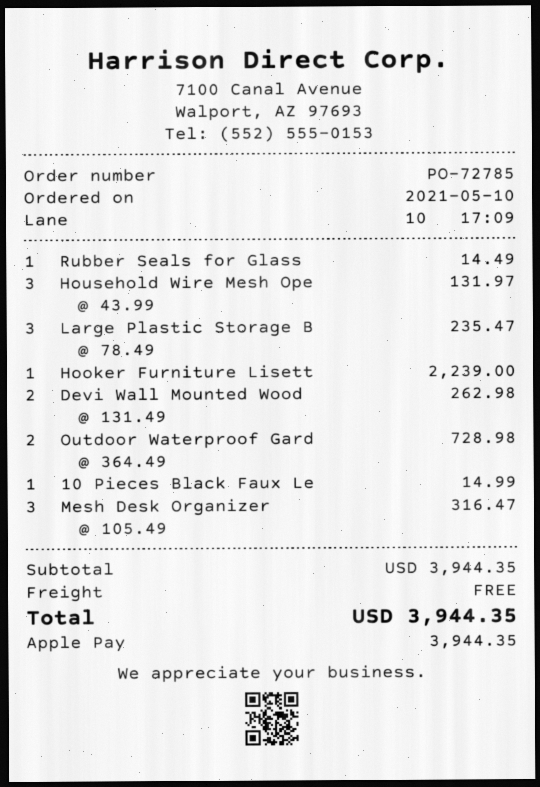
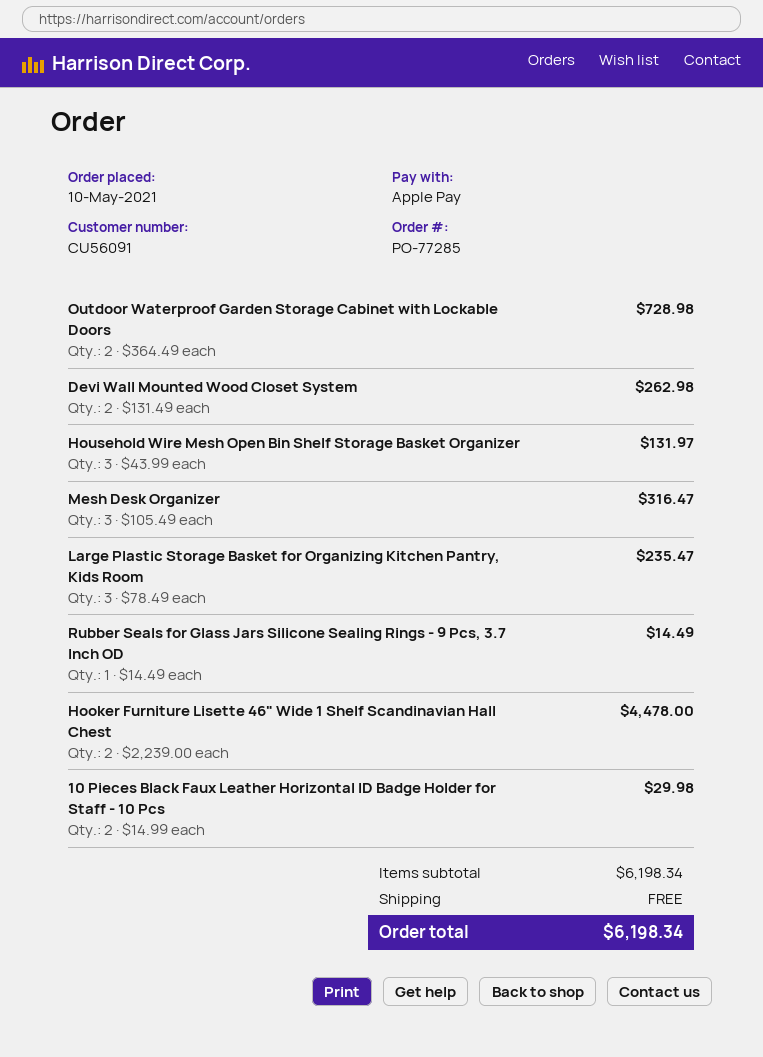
order number: PO-72785 -> PO-77285
Hooker Furniture Lisett: 1 x 2239.00 = 2239.00 -> 2 x 2239.00 = 4478.00
10 Pieces Black Faux Le: 1 x 14.99 = 14.99 -> 2 x 14.99 = 29.98
subtotal: 3944.35 -> 6198.34
total: 3944.35 -> 6198.34

